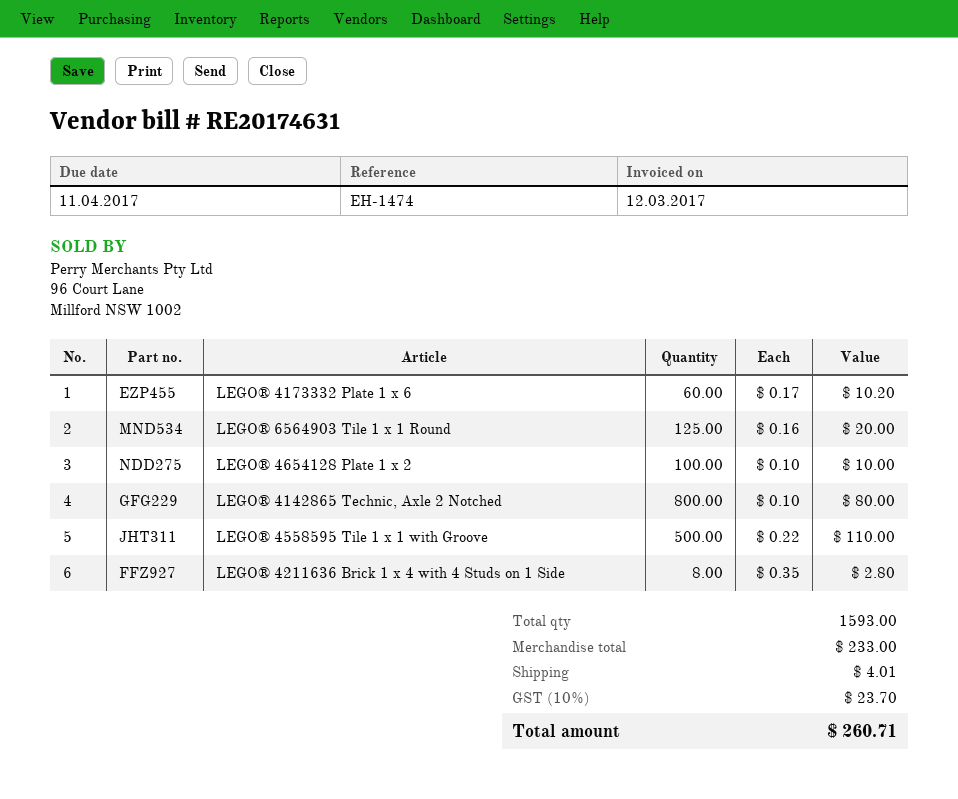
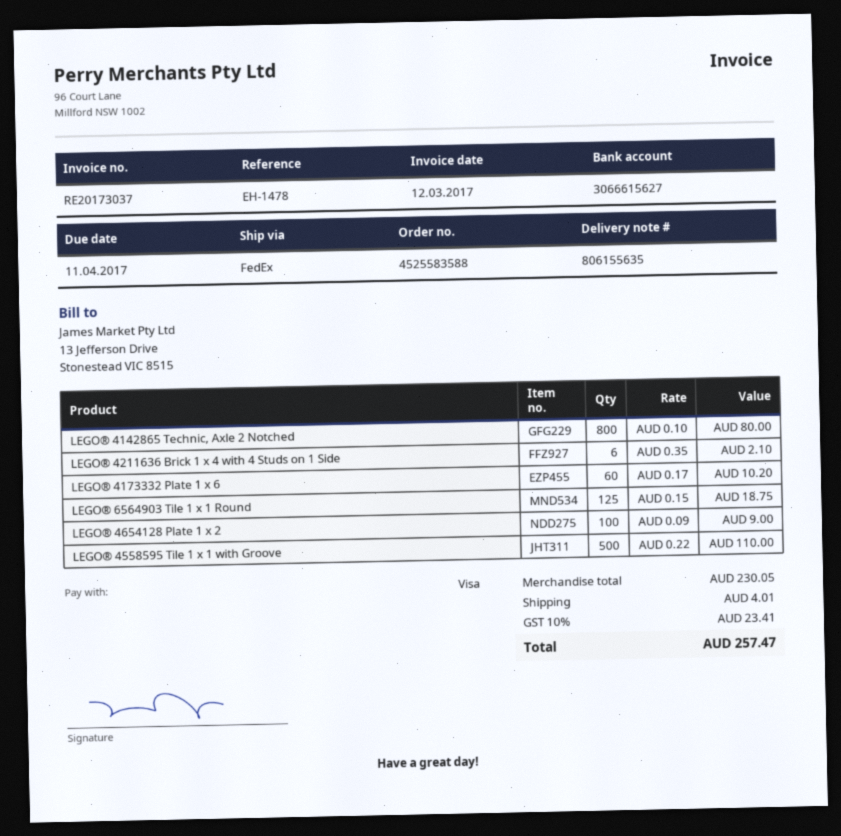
invoice number: RE20174631 -> RE20173037
reference: EH-1474 -> EH-1478
LEGO® 6564903 Tile 1 x 1 Round: 125 x 0.16 = 20.00 -> 125 x 0.15 = 18.75
LEGO® 4654128 Plate 1 x 2: 100 x 0.10 = 10.00 -> 100 x 0.09 = 9.00
LEGO® 4211636 Brick 1 x 4 with 4 Studs on 1 Side: 8 x 0.35 = 2.80 -> 6 x 0.35 = 2.10
subtotal: 233.00 -> 230.05
tax: 10% = 23.70 -> 10% = 23.41
total: 260.71 -> 257.47

